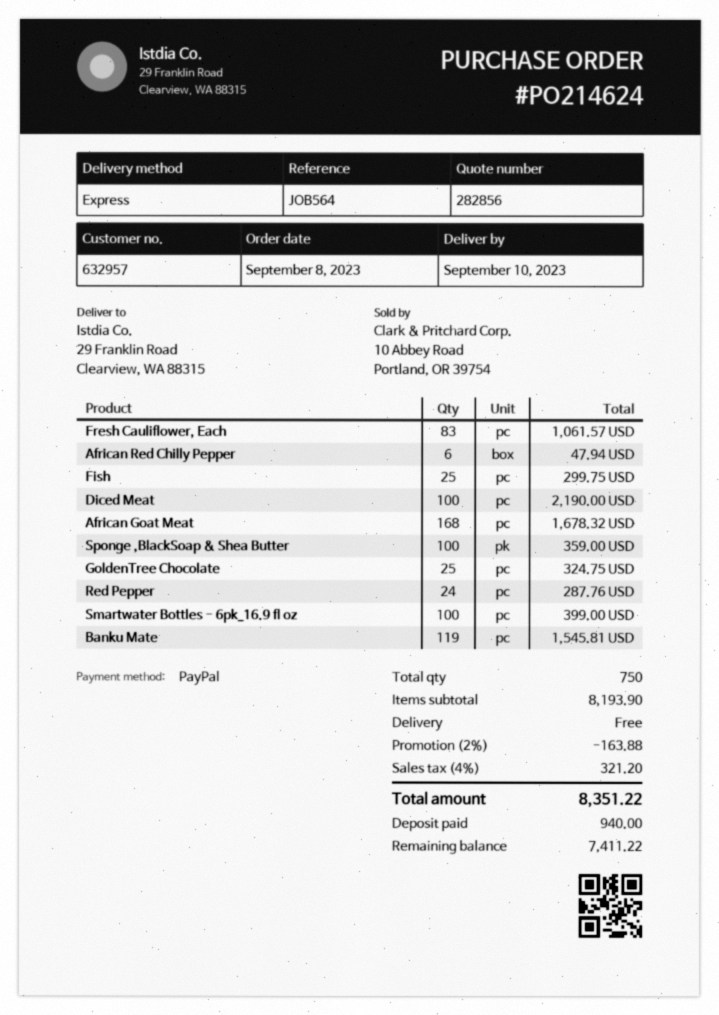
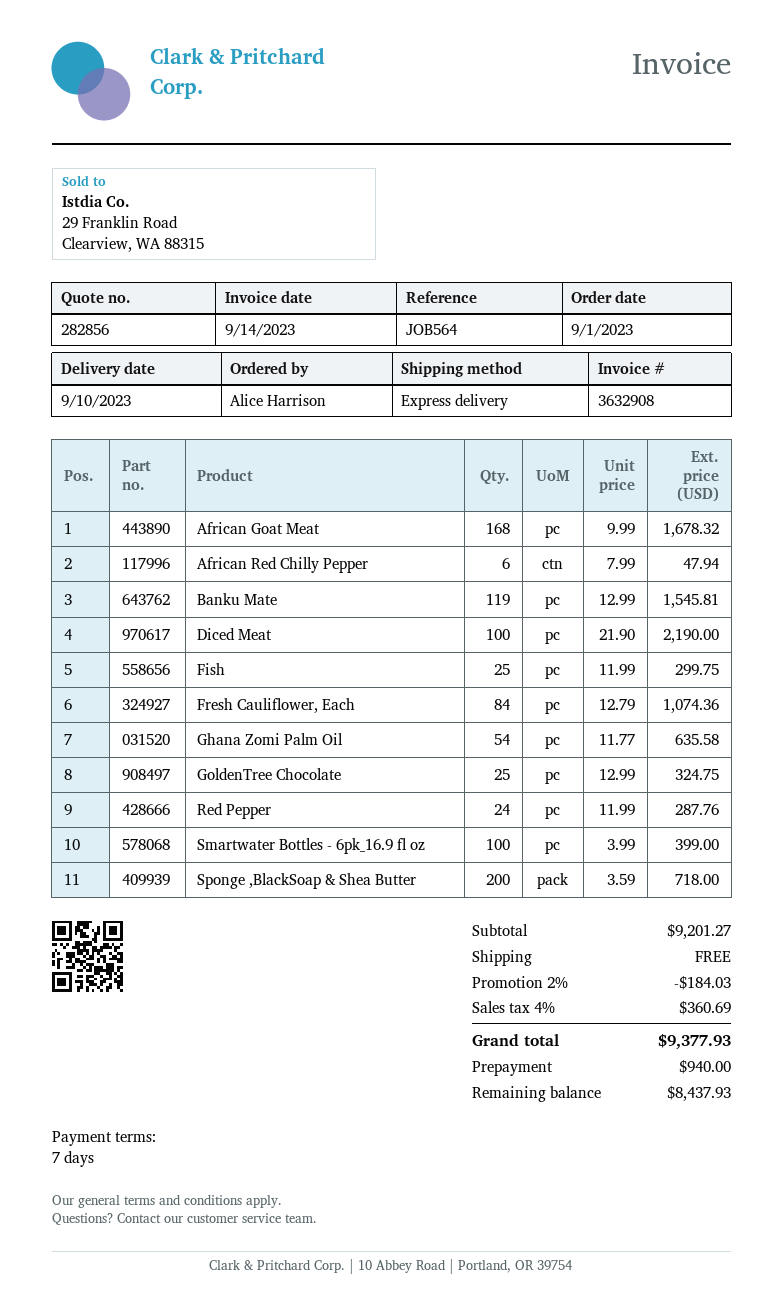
order date: 2023-09-08 -> 2023-09-01
Fresh Cauliflower, Each: 83 for 1061.57 -> 84 for 1074.36
Sponge ,BlackSoap & Shea Butter: 100 for 359.00 -> 200 for 718.00
Ghana Zomi Palm Oil: none -> 54 for 635.58
subtotal: 8193.90 -> 9201.27
discount: 2% = 163.88 -> 2% = 184.03
tax: 4% = 321.20 -> 4% = 360.69
total: 8351.22 -> 9377.93
balance: 7411.22 -> 8437.93

